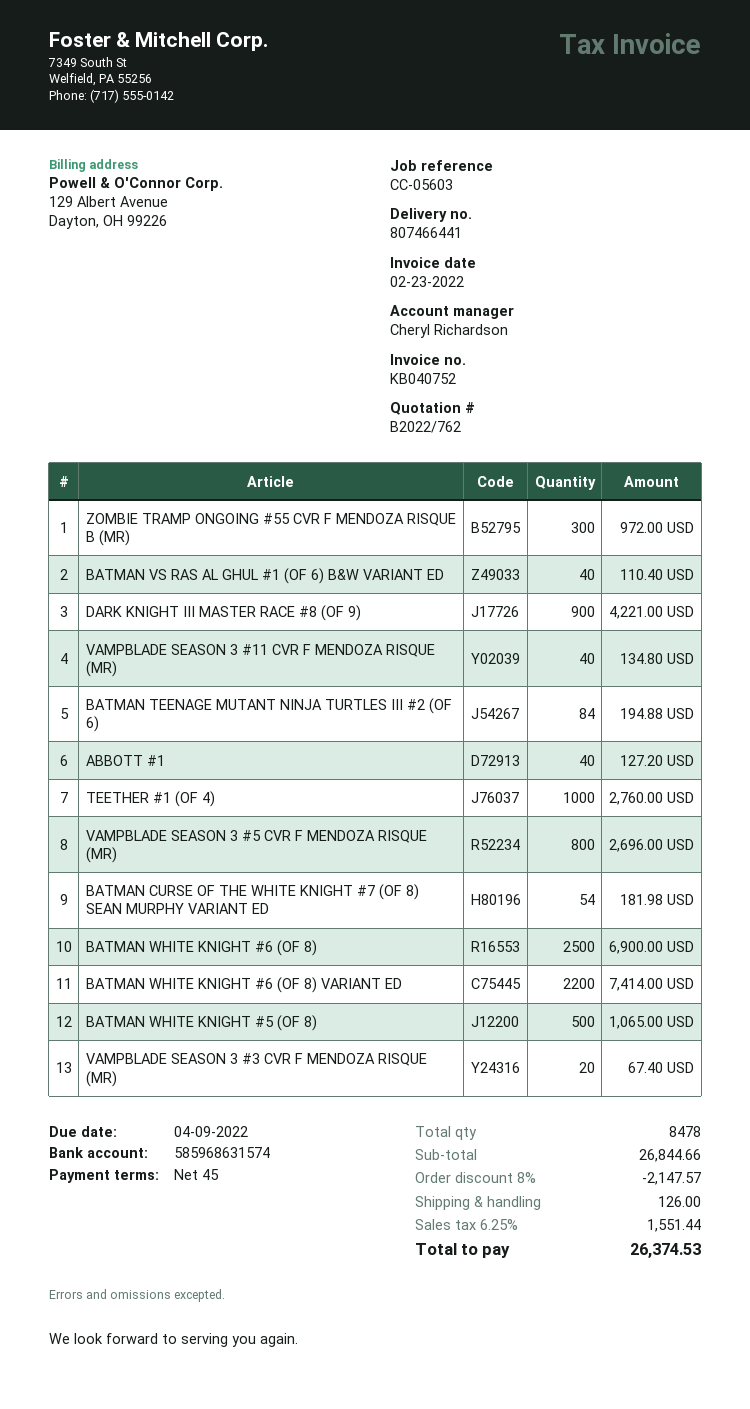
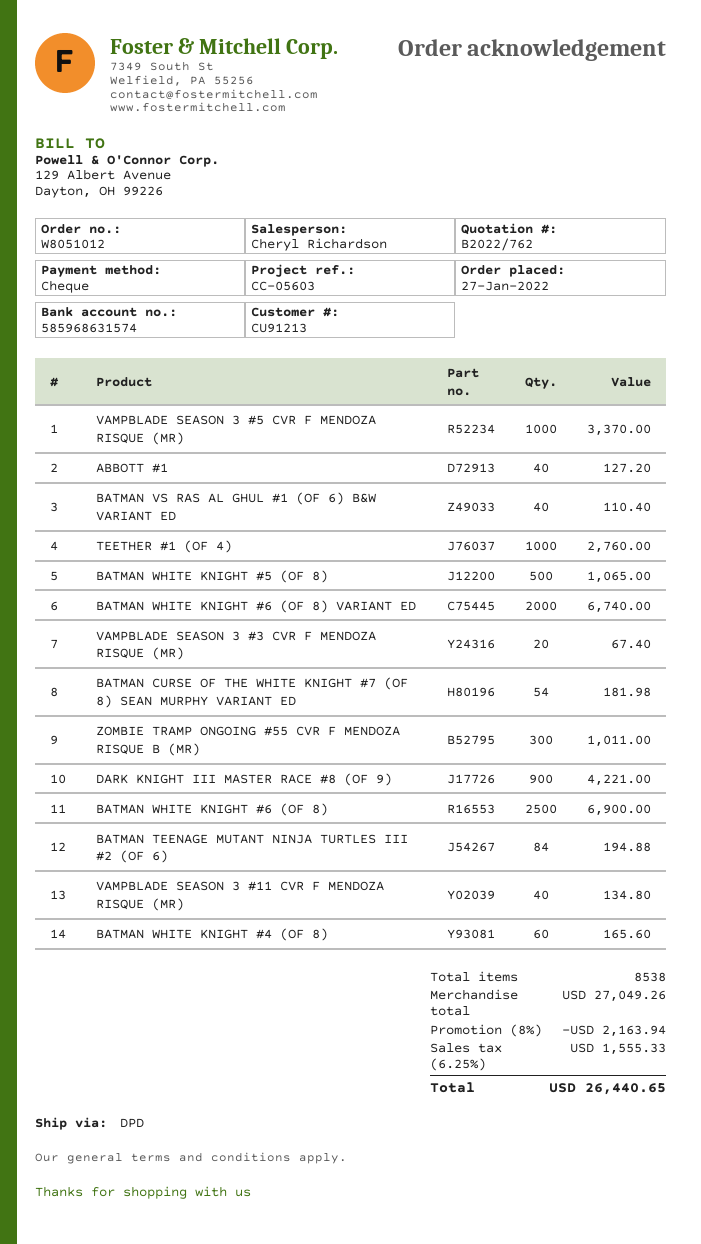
ZOMBIE TRAMP ONGOING #55 CVR F MENDOZA RISQUE B (MR): 300 for 972.00 -> 300 for 1011.00
VAMPBLADE SEASON 3 #5 CVR F MENDOZA RISQUE (MR): 800 for 2696.00 -> 1000 for 3370.00
BATMAN WHITE KNIGHT #6 (OF 8) VARIANT ED: 2200 for 7414.00 -> 2000 for 6740.00
BATMAN WHITE KNIGHT #4 (OF 8): none -> 60 for 165.60
total quantity: 8478 -> 8538
subtotal: 26844.66 -> 27049.26
discount: 8% = 2147.57 -> 8% = 2163.94
shipping: 126.00 -> none
tax: 6.25% = 1551.44 -> 6.25% = 1555.33
total: 26374.53 -> 26440.65

